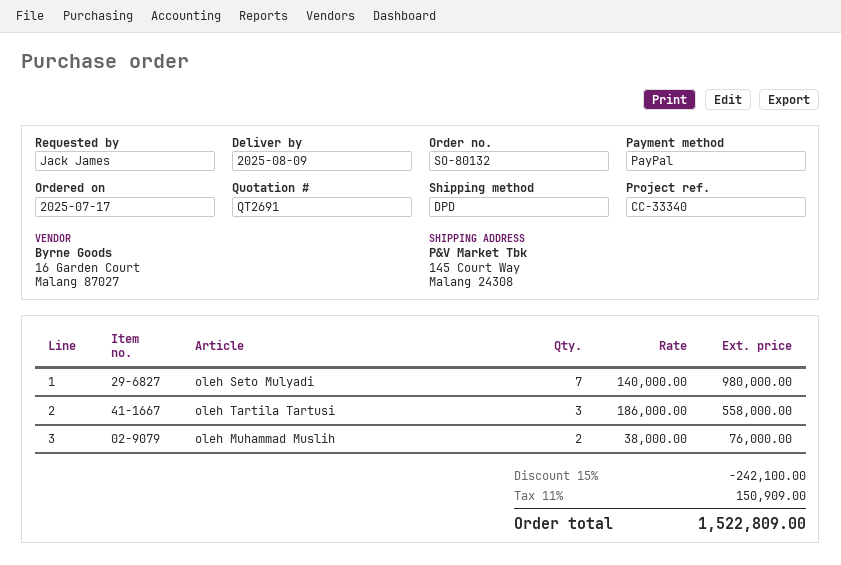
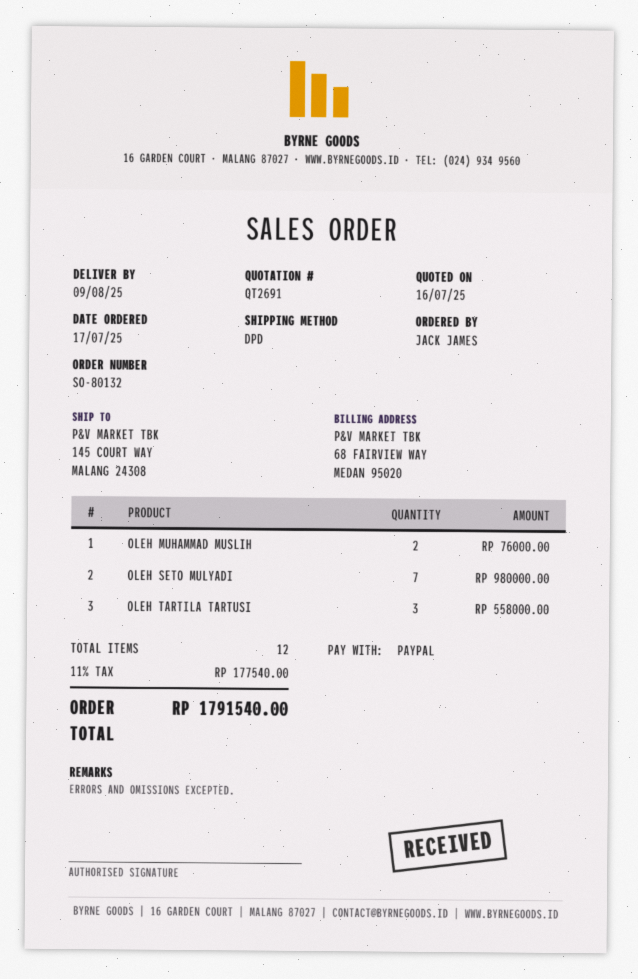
discount: 15% = 242100.00 -> none
tax: 11% = 150909.00 -> 11% = 177540.00
total: 1522809.00 -> 1791540.00

